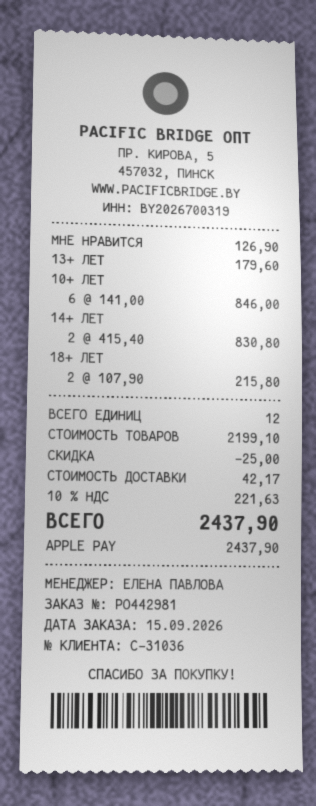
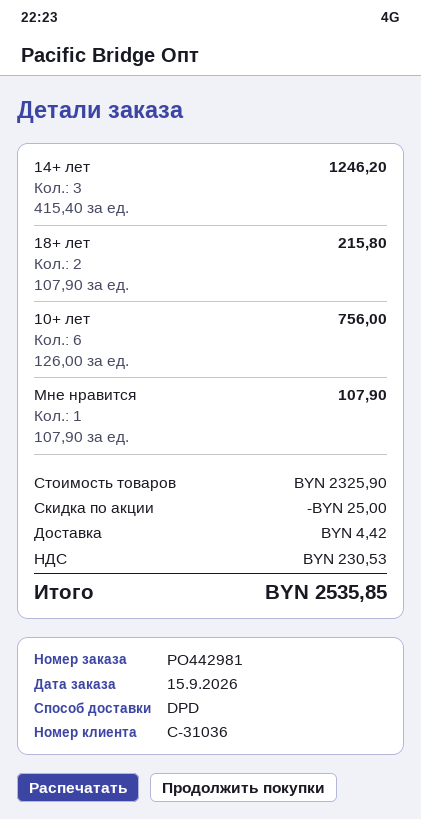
МНЕ НРАВИТСЯ: 1 x 126.90 = 126.90 -> 1 x 107.90 = 107.90
13+ ЛЕТ: 1 x 179.60 = 179.60 -> none
10+ ЛЕТ: 6 x 141.00 = 846.00 -> 6 x 126.00 = 756.00
14+ ЛЕТ: 2 x 415.40 = 830.80 -> 3 x 415.40 = 1246.20
subtotal: 2199.10 -> 2325.90
shipping: 42.17 -> 4.42
tax: 221.63 -> 230.53
total: 2437.90 -> 2535.85

